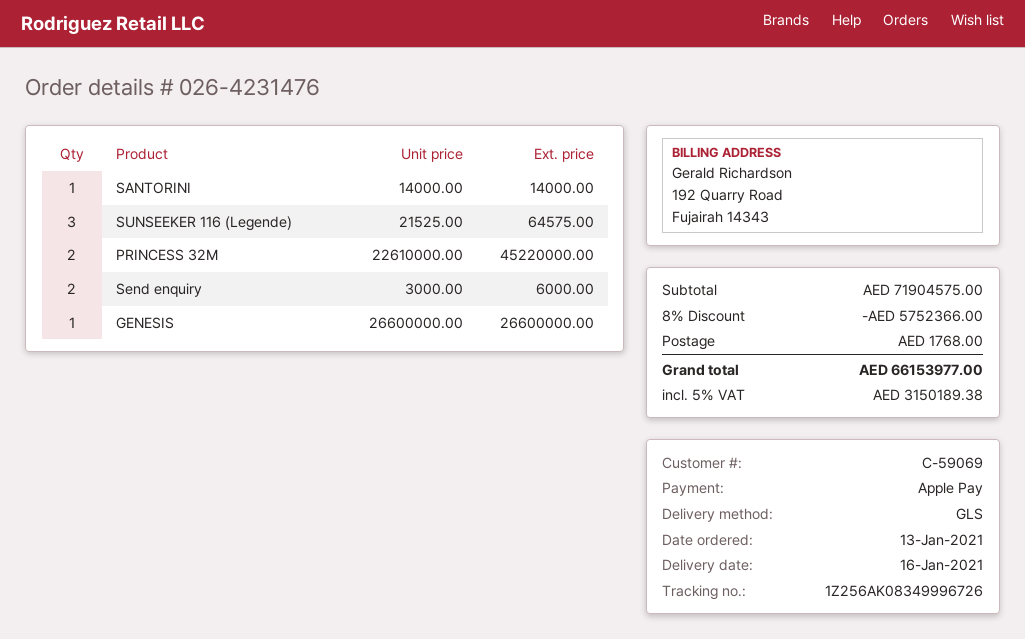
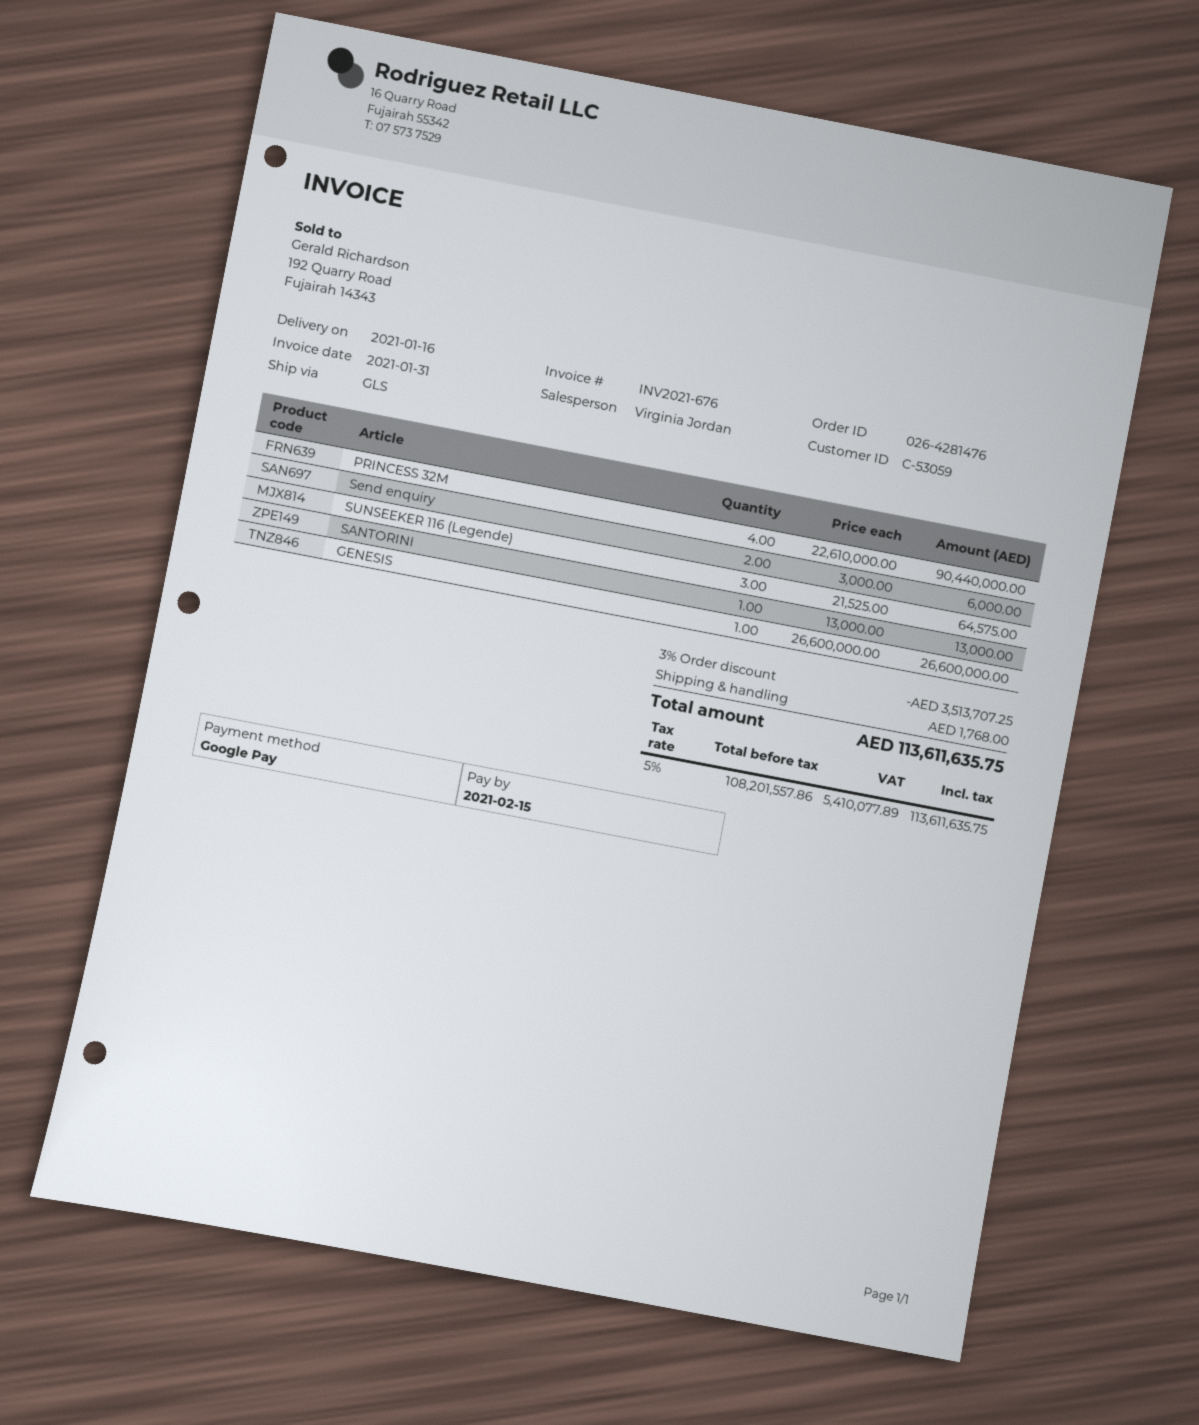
order number: 026-4231476 -> 026-4281476
customer number: C-59069 -> C-53059
payment method: Apple Pay -> Google Pay
SANTORINI: 1 x 14000.00 = 14000.00 -> 1 x 13000.00 = 13000.00
PRINCESS 32M: 2 x 22610000.00 = 45220000.00 -> 4 x 22610000.00 = 90440000.00
discount: 8% = 5752366.00 -> 3% = 3513707.25
tax: 5% = 3150189.38 -> 5% = 5410077.89
total: 66153977.00 -> 113611635.75

